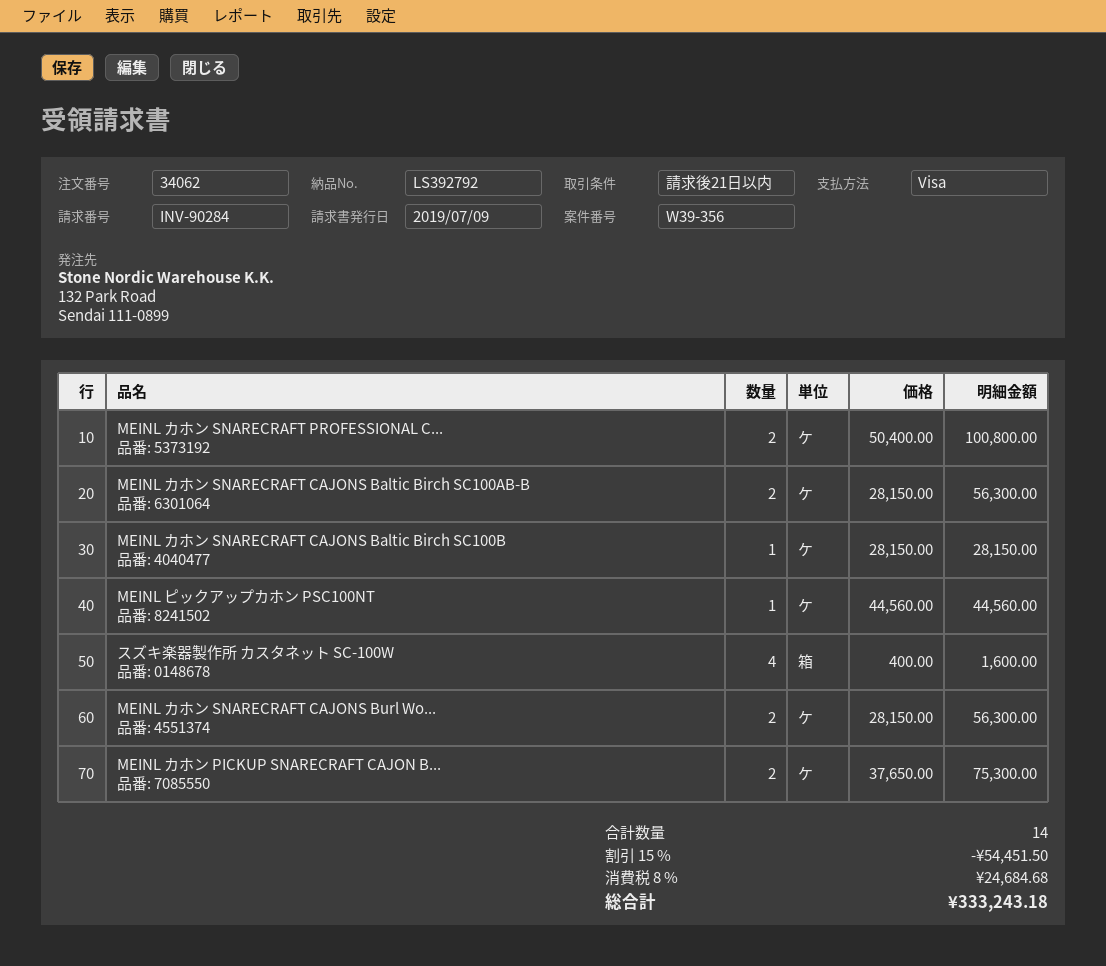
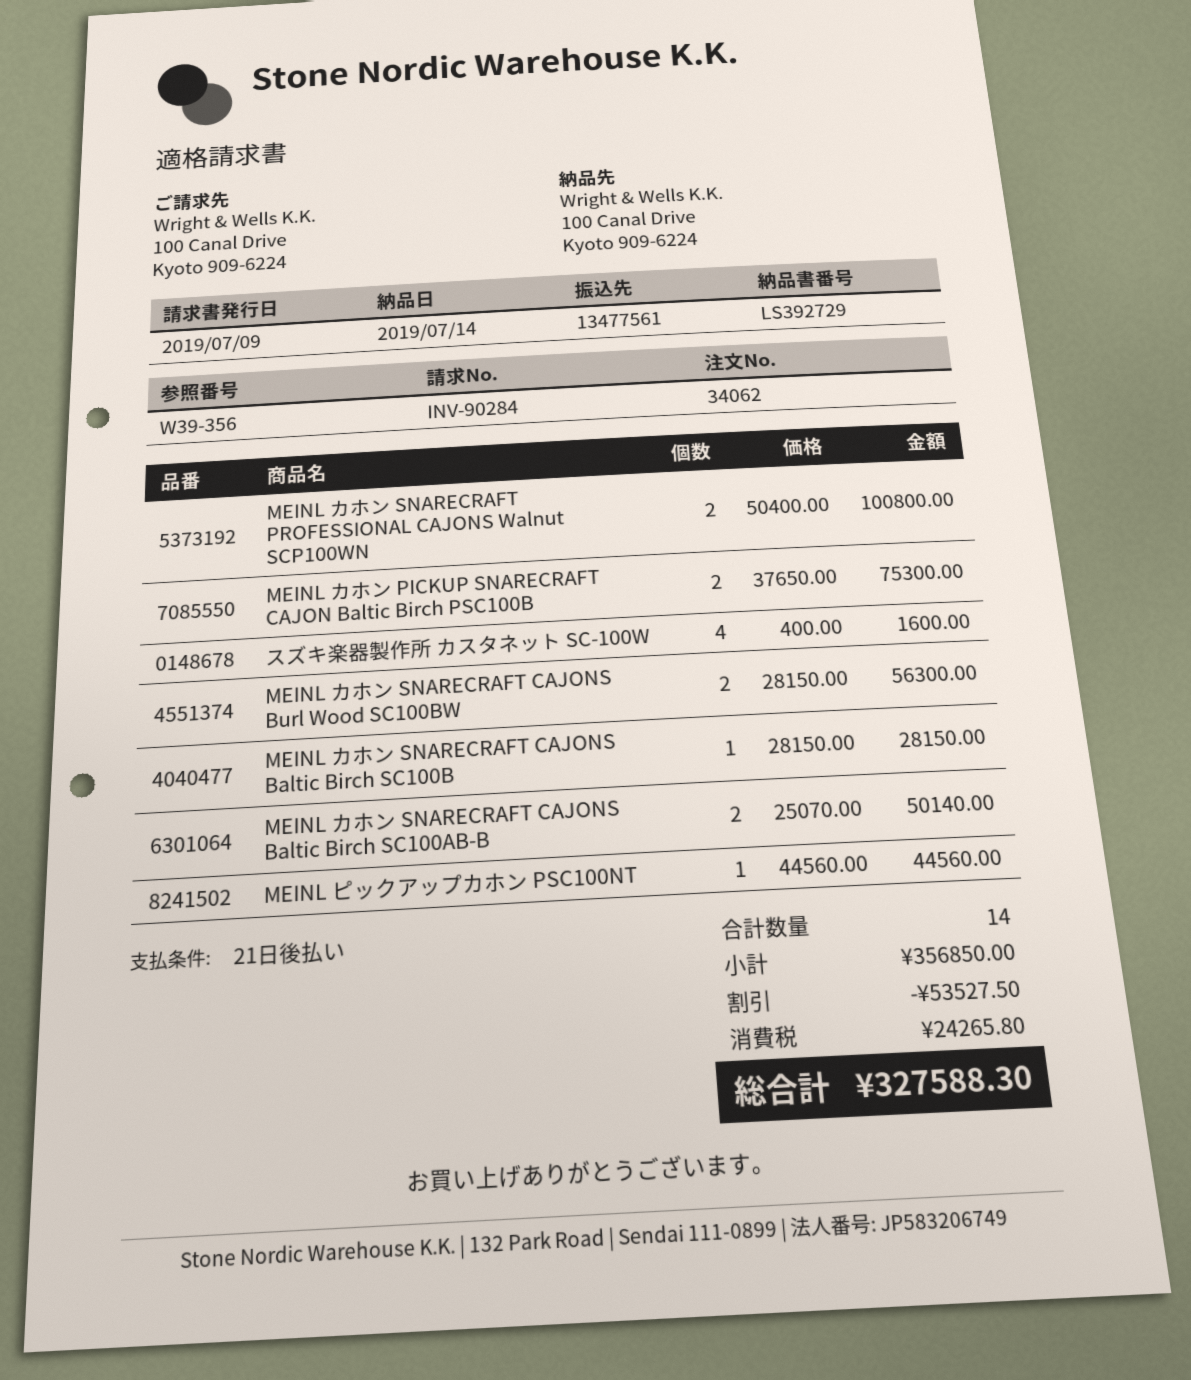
delivery note number: LS392792 -> LS392729
MEINL カホン SNARECRAFT CAJONS Baltic Birch SC100AB-B: 2 x 28150.00 = 56300.00 -> 2 x 25070.00 = 50140.00
discount: 54451.50 -> 53527.50
tax: 24684.68 -> 24265.80
total: 333243.18 -> 327588.30

